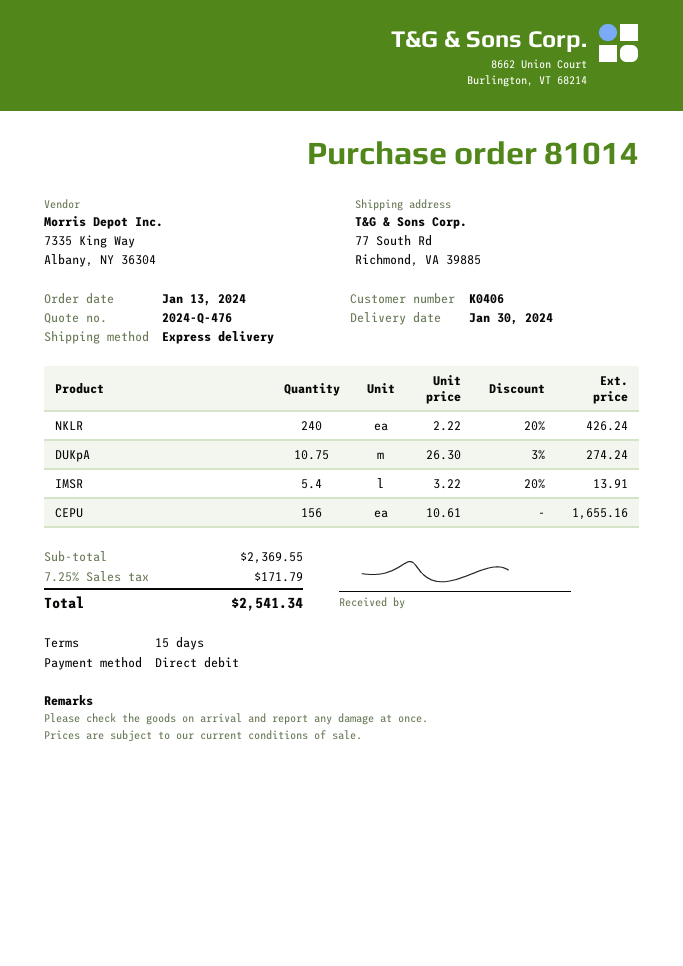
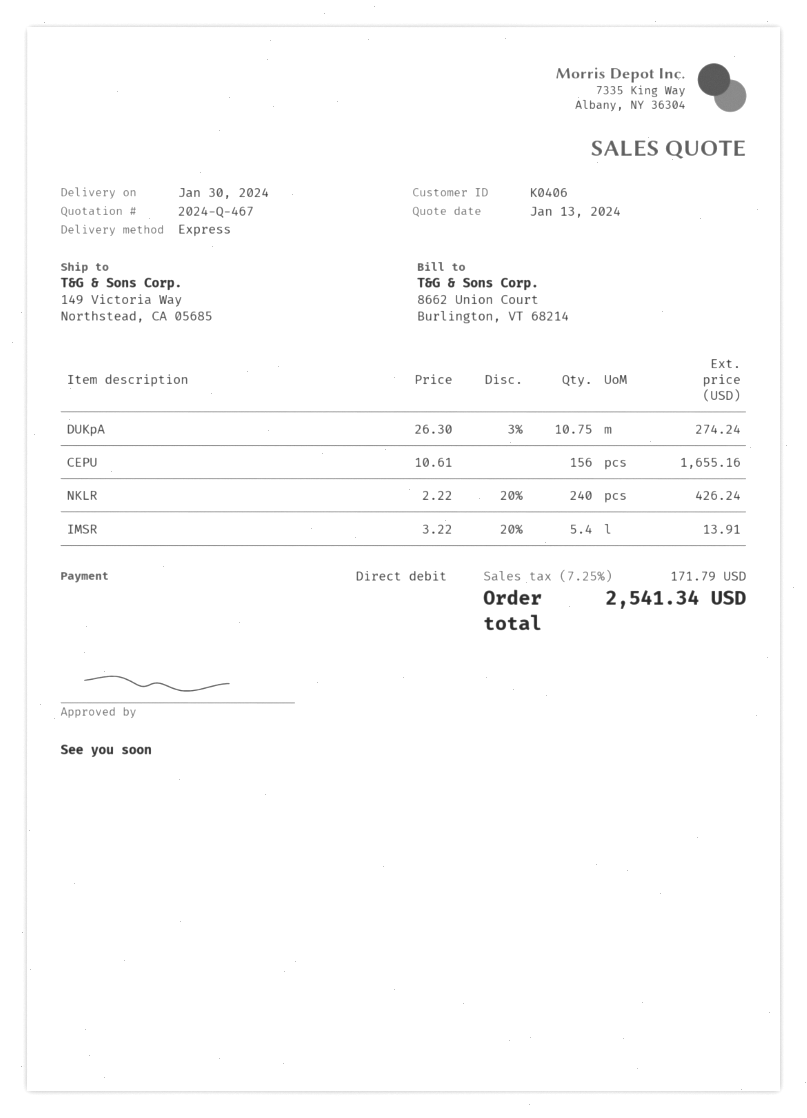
quote number: 2024-Q-476 -> 2024-Q-467
ship to: 77 South Rd, Richmond, VA 39885 -> 149 Victoria Way, Northstead, CA 05685

